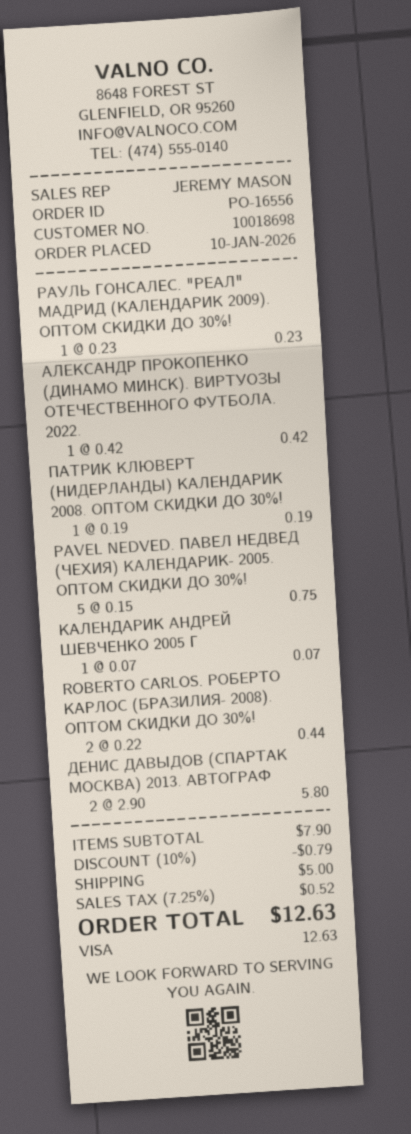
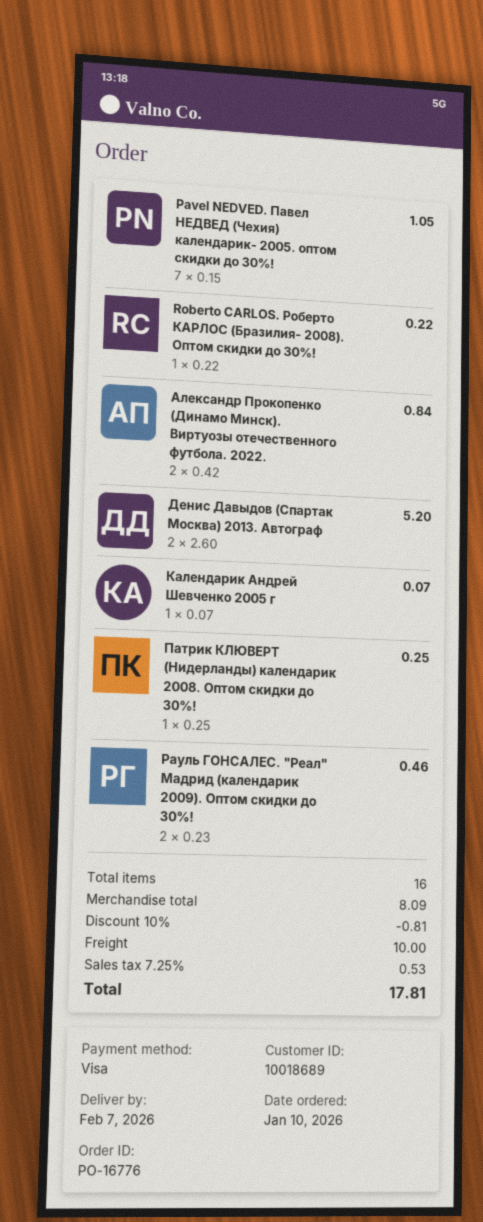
order number: PO-16556 -> PO-16776
customer number: 10018698 -> 10018689
РАУЛЬ ГОНСАЛЕС. "РЕАЛ" МАДРИД (КАЛЕНДАРИК 2009). ОПТОМ СКИДКИ ДО 30%!: 1 x 0.23 = 0.23 -> 2 x 0.23 = 0.46
АЛЕКСАНДР ПРОКОПЕНКО (ДИНАМО МИНСК). ВИРТУОЗЫ ОТЕЧЕСТВЕННОГО ФУТБОЛА. 2022.: 1 x 0.42 = 0.42 -> 2 x 0.42 = 0.84
ПАТРИК КЛЮВЕРТ (НИДЕРЛАНДЫ) КАЛЕНДАРИК 2008. ОПТОМ СКИДКИ ДО 30%!: 1 x 0.19 = 0.19 -> 1 x 0.25 = 0.25
PAVEL NEDVED. ПАВЕЛ НЕДВЕД (ЧЕХИЯ) КАЛЕНДАРИК- 2005. ОПТОМ СКИДКИ ДО 30%!: 5 x 0.15 = 0.75 -> 7 x 0.15 = 1.05
ROBERTO CARLOS. РОБЕРТО КАРЛОС (БРАЗИЛИЯ- 2008). ОПТОМ СКИДКИ ДО 30%!: 2 x 0.22 = 0.44 -> 1 x 0.22 = 0.22
ДЕНИС ДАВЫДОВ (СПАРТАК МОСКВА) 2013. АВТОГРАФ: 2 x 2.90 = 5.80 -> 2 x 2.60 = 5.20
subtotal: 7.90 -> 8.09
discount: 10% = 0.79 -> 10% = 0.81
shipping: 5.00 -> 10.00
tax: 7.25% = 0.52 -> 7.25% = 0.53
total: 12.63 -> 17.81

